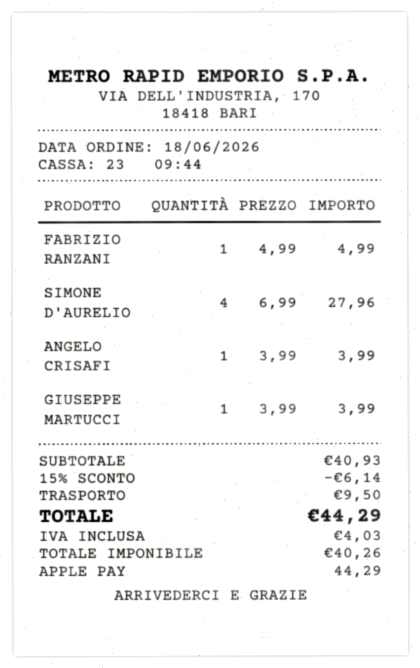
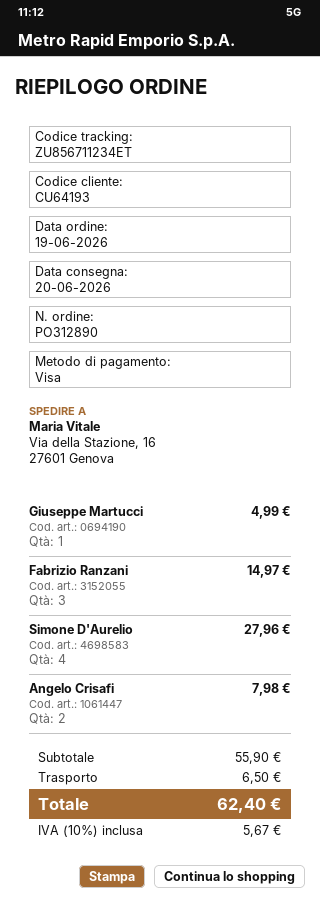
order date: 2026-06-18 -> 2026-06-19
payment method: Apple Pay -> Visa
FABRIZIO RANZANI: 1 for 4.99 -> 3 for 14.97
ANGELO CRISAFI: 1 for 3.99 -> 2 for 7.98
GIUSEPPE MARTUCCI: 1 for 3.99 -> 1 for 4.99
subtotal: 40.93 -> 55.90
discount: 15% = 6.14 -> none
shipping: 9.50 -> 6.50
tax: 4.03 -> 5.67
total: 44.29 -> 62.40

